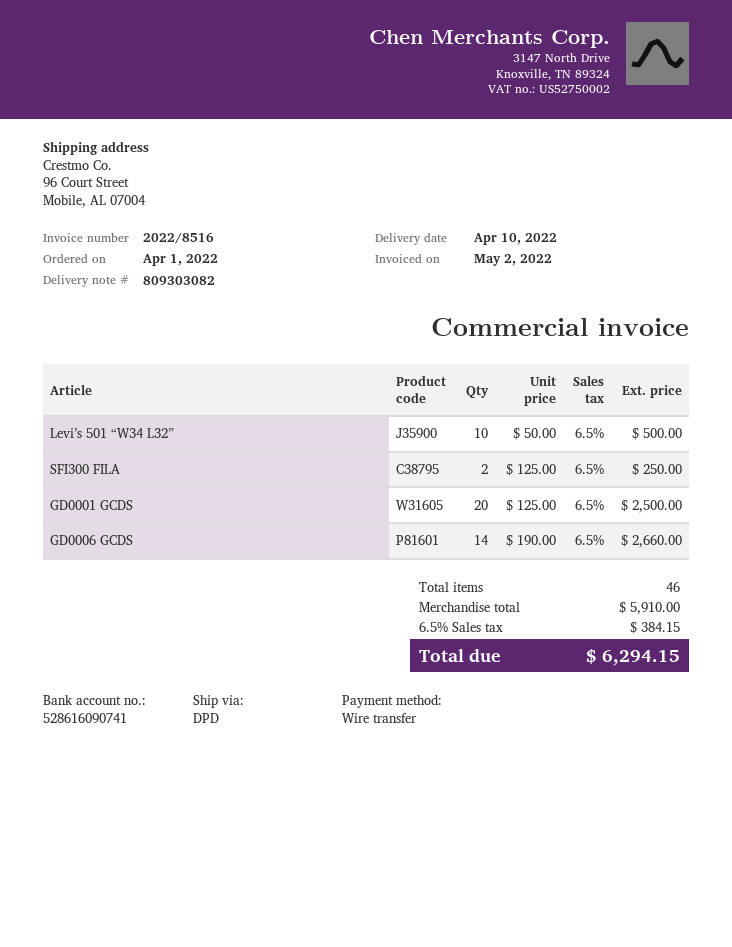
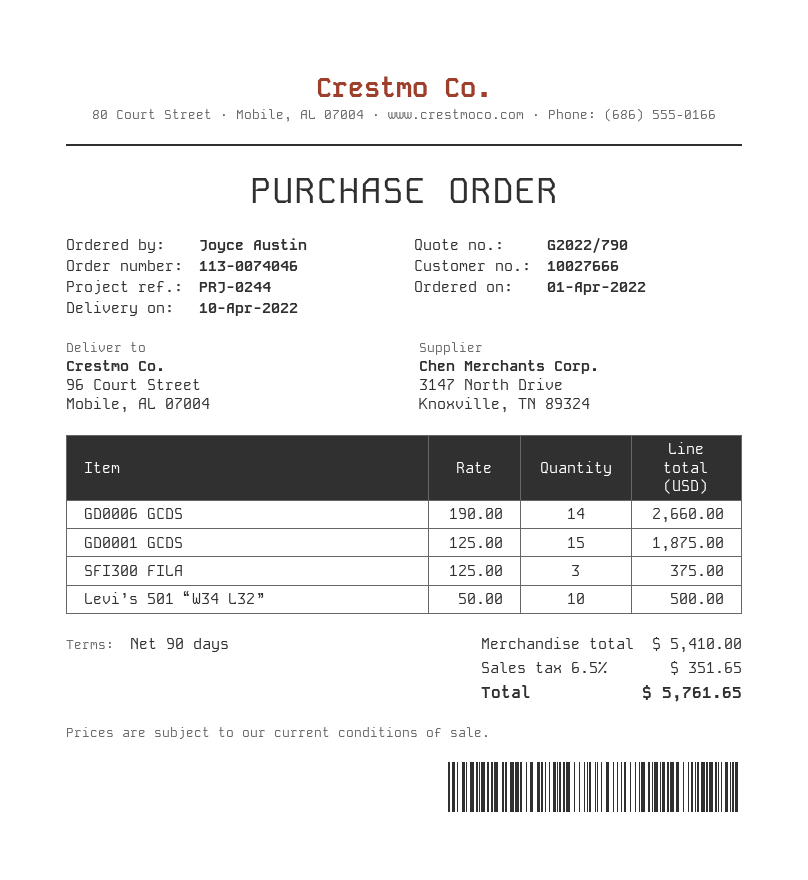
SFI300 FILA: 2 x 125.00 = 250.00 -> 3 x 125.00 = 375.00
GD0001 GCDS: 20 x 125.00 = 2500.00 -> 15 x 125.00 = 1875.00
subtotal: 5910.00 -> 5410.00
tax: 6.5% = 384.15 -> 6.5% = 351.65
total: 6294.15 -> 5761.65

